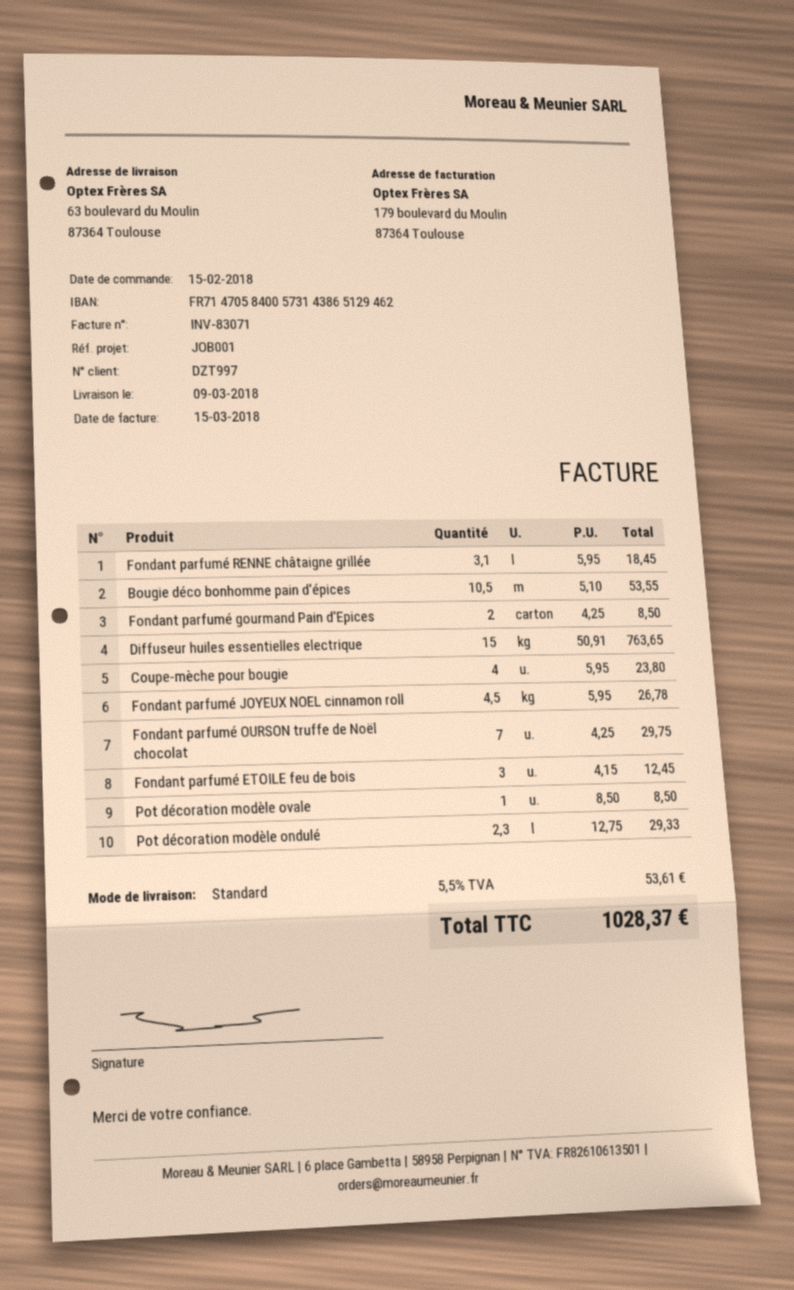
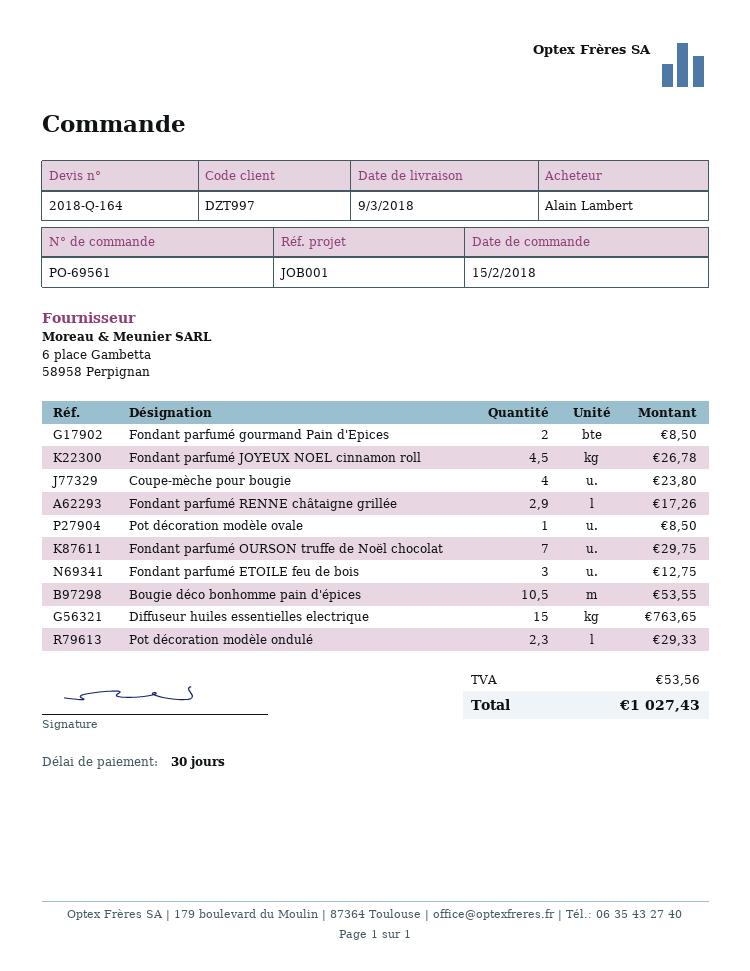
Fondant parfumé RENNE châtaigne grillée: 3.1 for 18.45 -> 2.9 for 17.26
Fondant parfumé ETOILE feu de bois: 3 for 12.45 -> 3 for 12.75
tax: 53.61 -> 53.56
total: 1028.37 -> 1027.43

